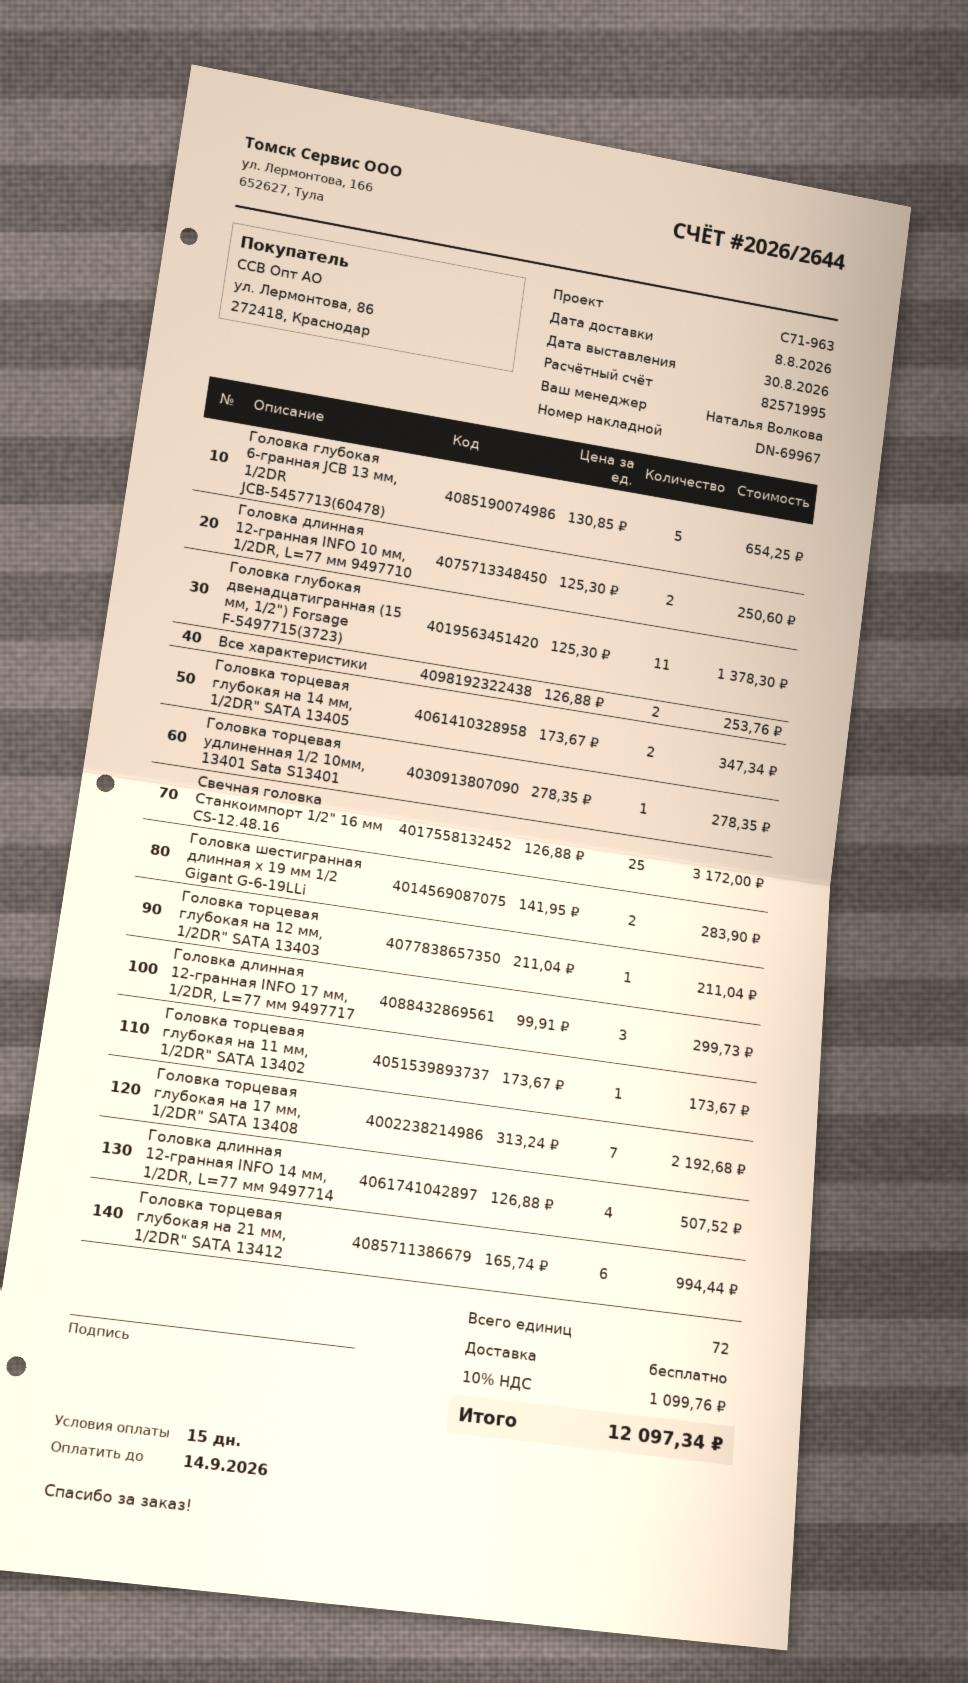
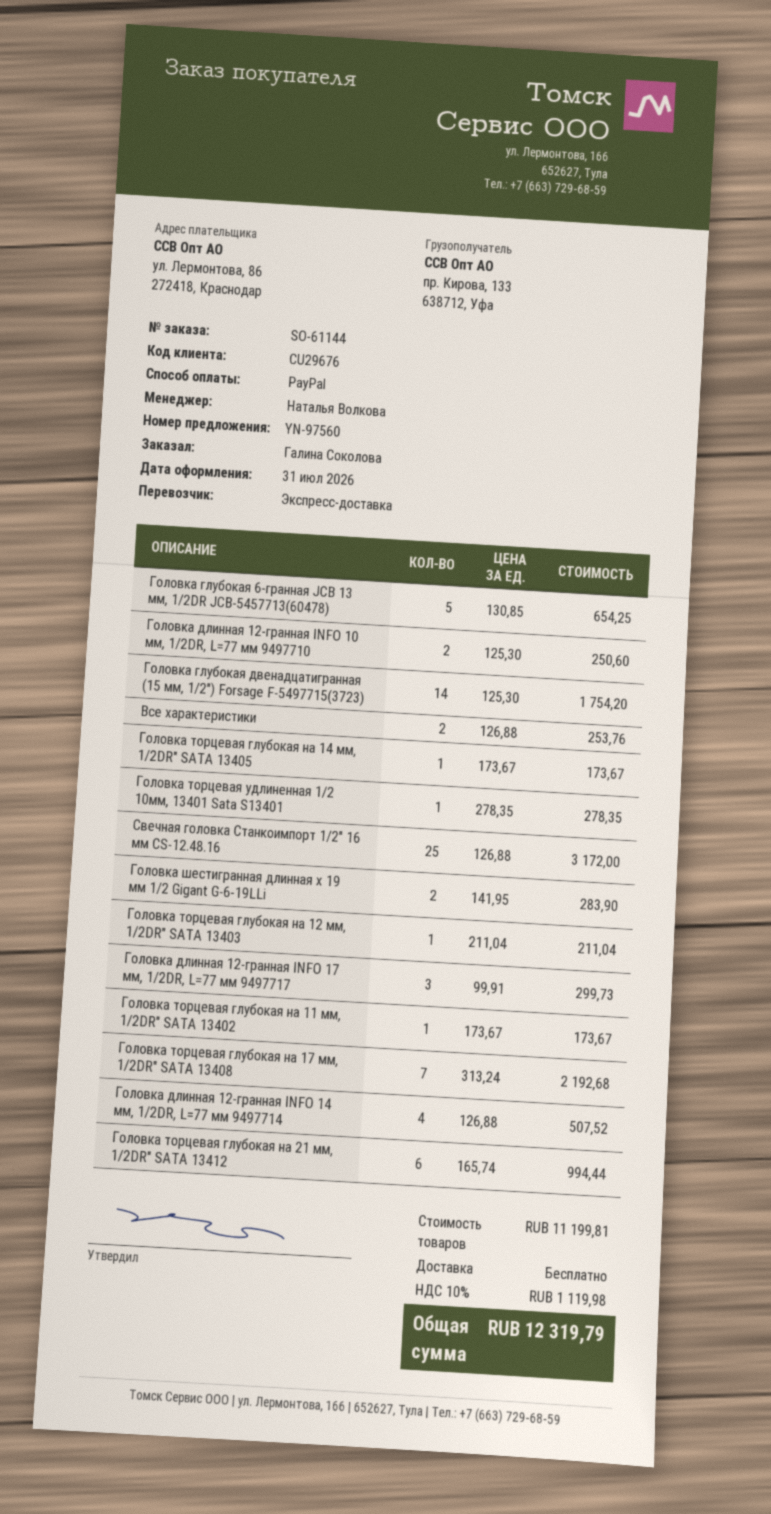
Головка глубокая двенадцатигранная (15 мм, 1/2") Forsage F-5497715(3723): 11 x 125.30 = 1378.30 -> 14 x 125.30 = 1754.20
Головка торцевая глубокая на 14 мм, 1/2DR" SATA 13405: 2 x 173.67 = 347.34 -> 1 x 173.67 = 173.67
tax: 10% = 1099.76 -> 10% = 1119.98
total: 12097.34 -> 12319.79

